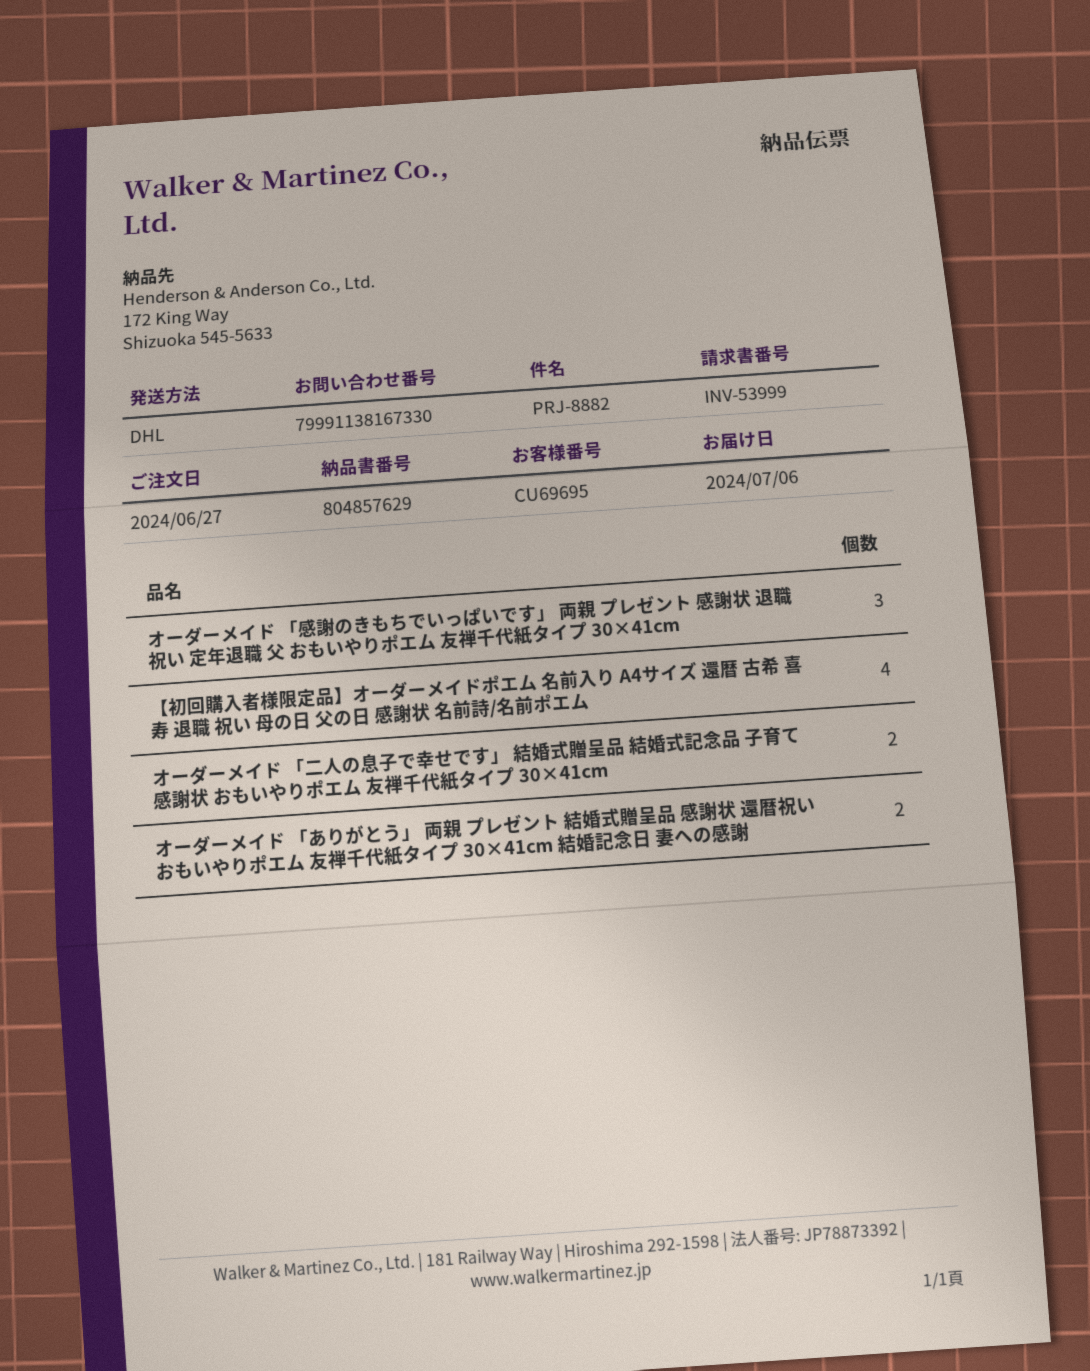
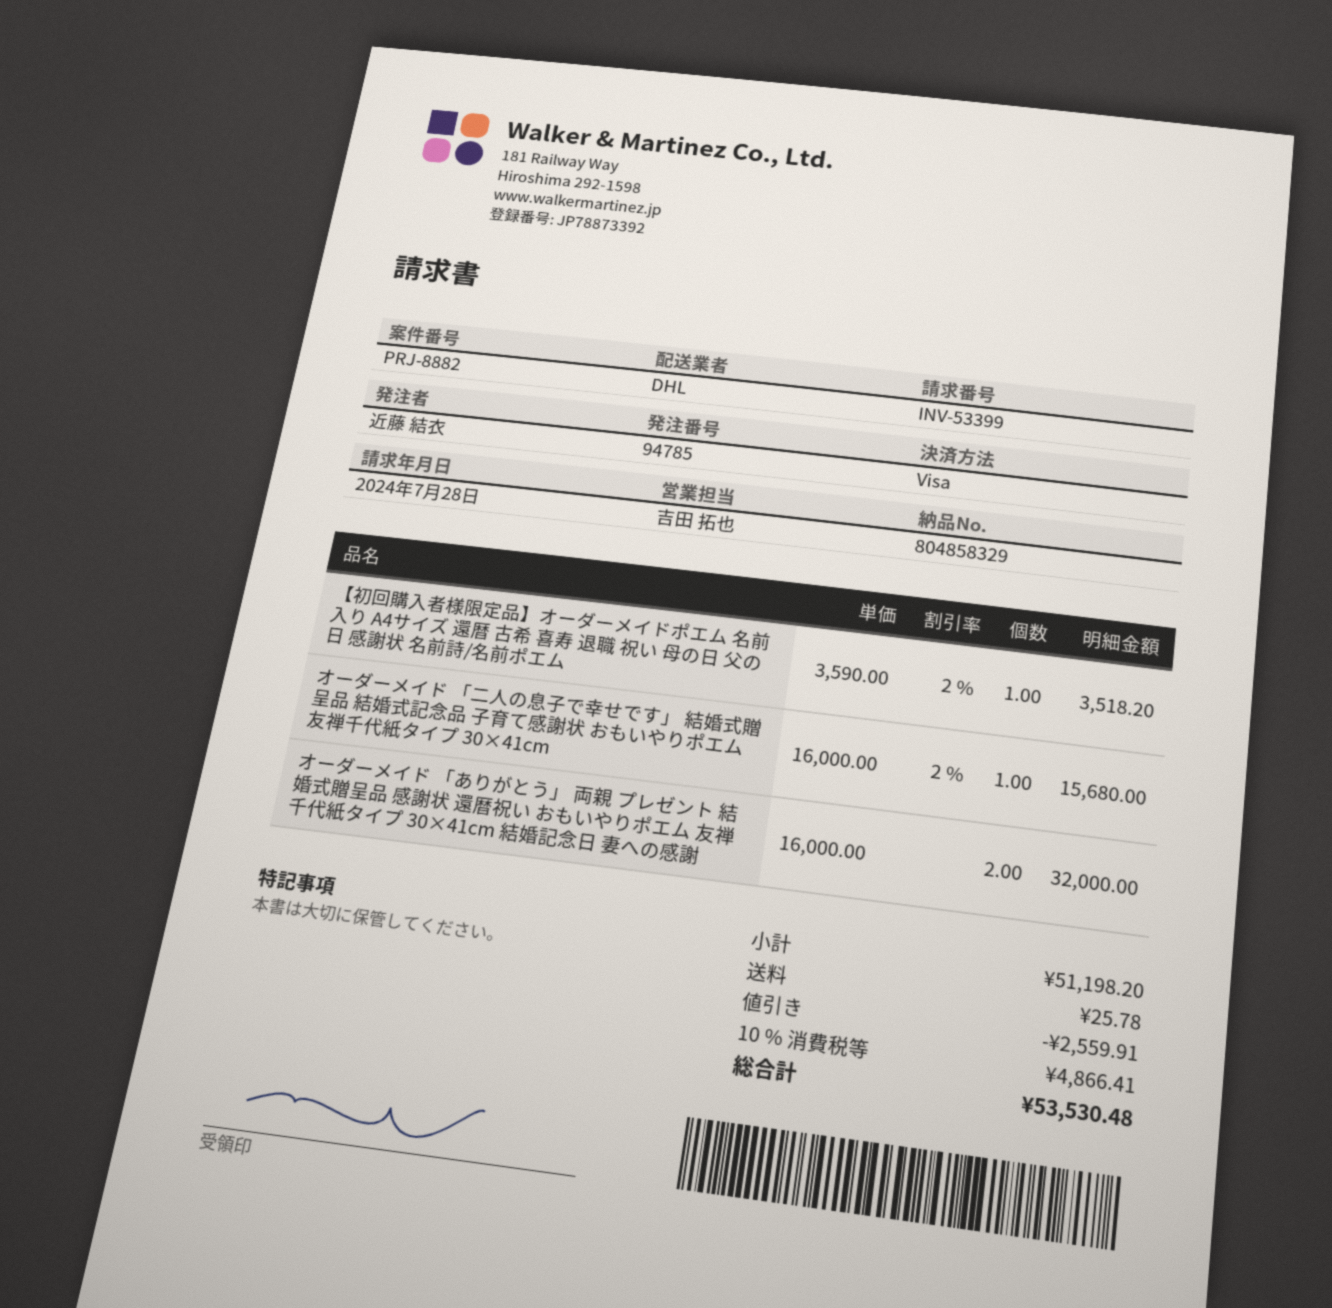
delivery note number: 804857629 -> 804858329
invoice number: INV-53999 -> INV-53399
オーダーメイド 「感謝のきもちでいっぱいです」 両親 プレゼント 感謝状 退職祝い 定年退職 父 おもいやりポエム 友禅千代紙タイプ 30×41cm: 3 -> none
【初回購入者様限定品】オーダーメイドポエム 名前入り A4サイズ 還暦 古希 喜寿 退職 祝い 母の日 父の日 感謝状 名前詩/名前ポエム: 4 -> 1
オーダーメイド 「二人の息子で幸せです」 結婚式贈呈品 結婚式記念品 子育て感謝状 おもいやりポエム 友禅千代紙タイプ 30×41cm: 2 -> 1

